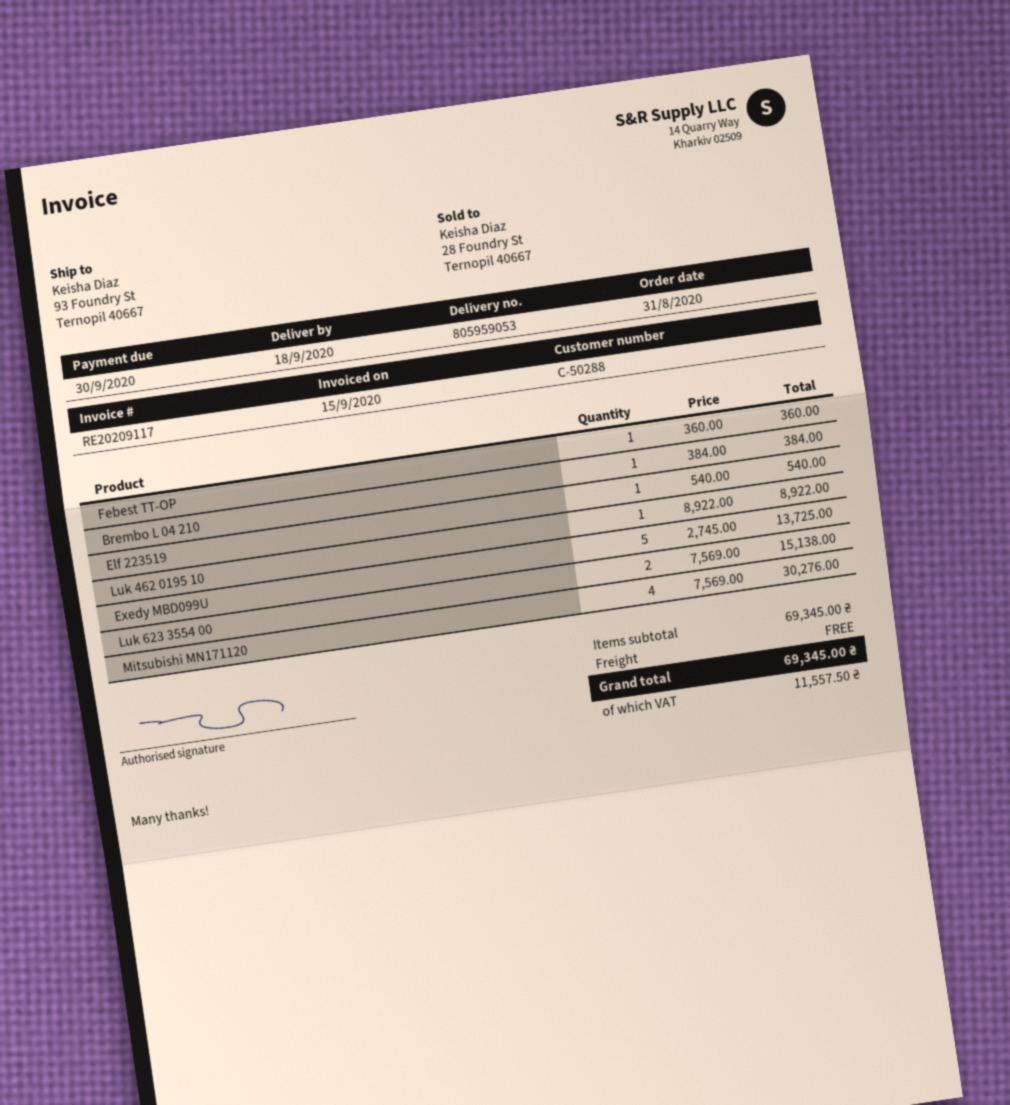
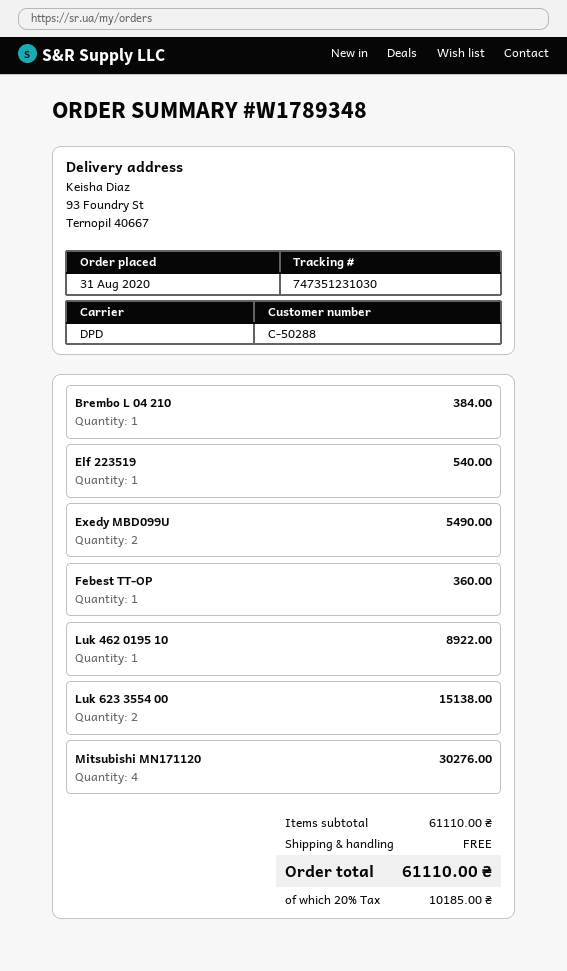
Exedy MBD099U: 5 for 13725.00 -> 2 for 5490.00
subtotal: 69345.00 -> 61110.00
tax: 11557.50 -> 10185.00
total: 69345.00 -> 61110.00

